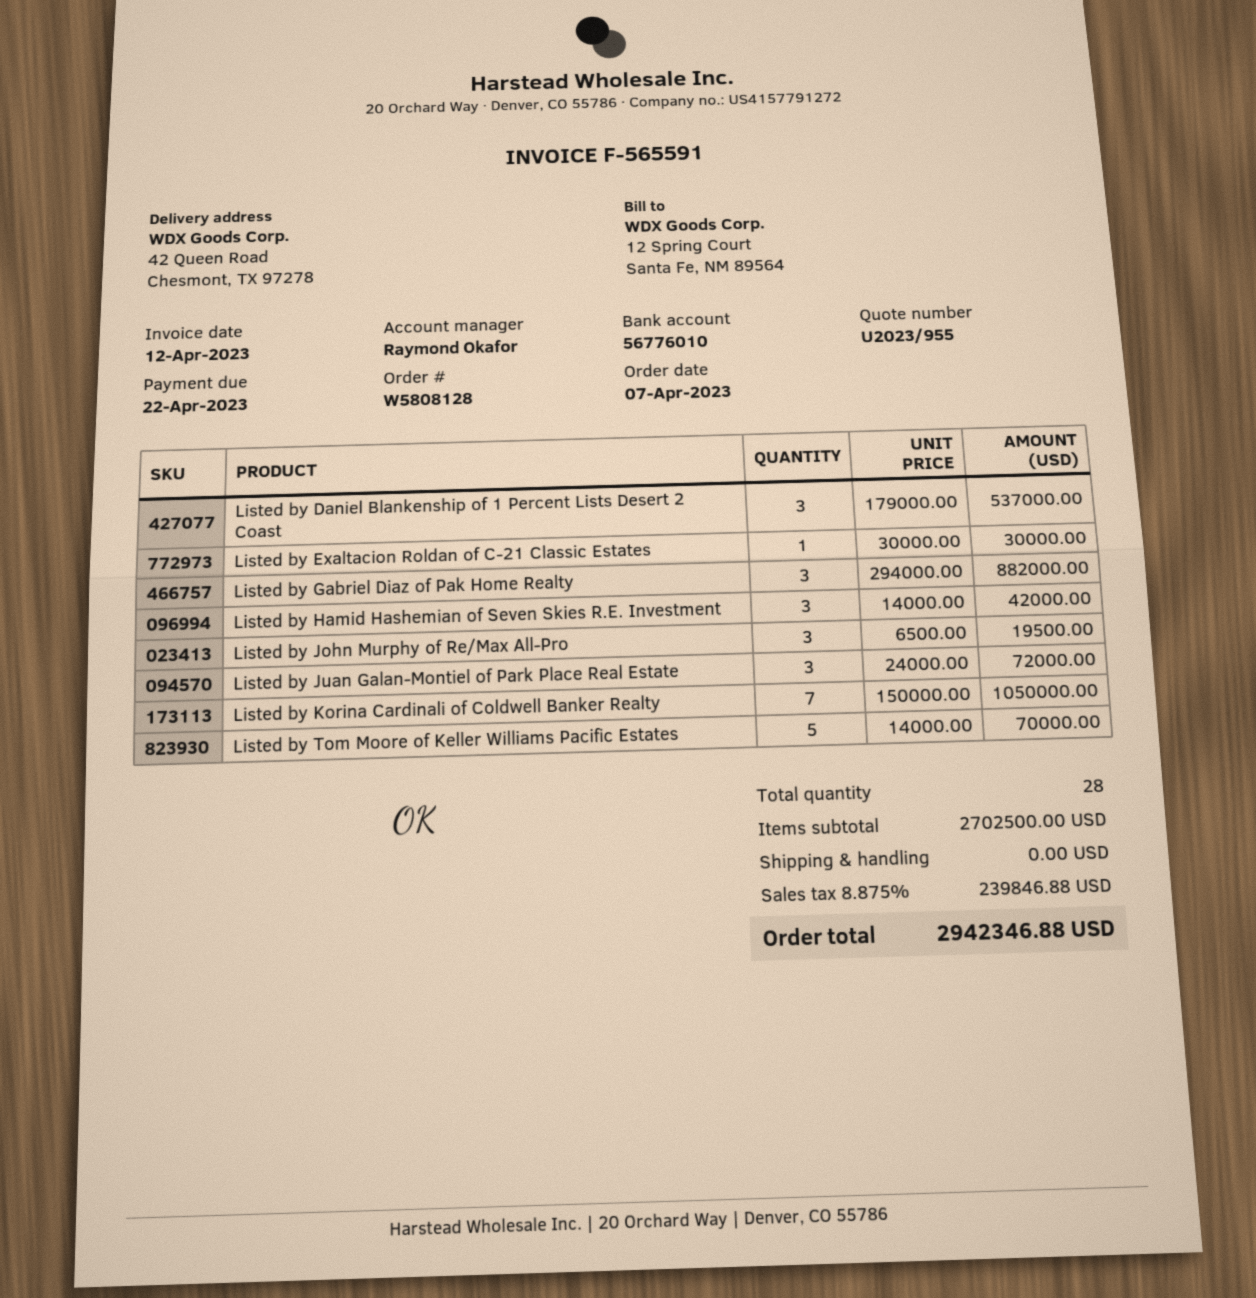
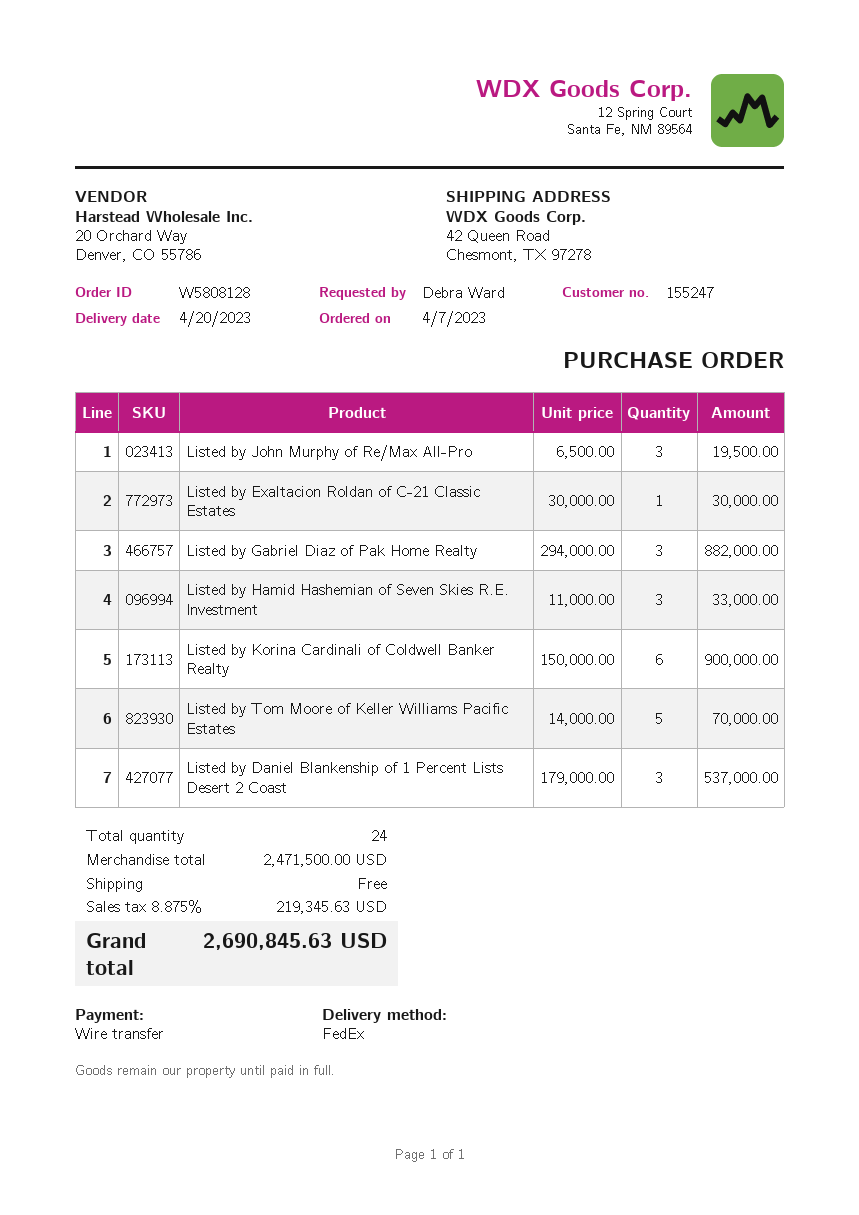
Listed by Hamid Hashemian of Seven Skies R.E. Investment: 3 x 14000.00 = 42000.00 -> 3 x 11000.00 = 33000.00
Listed by Juan Galan-Montiel of Park Place Real Estate: 3 x 24000.00 = 72000.00 -> none
Listed by Korina Cardinali of Coldwell Banker Realty: 7 x 150000.00 = 1050000.00 -> 6 x 150000.00 = 900000.00
total quantity: 28 -> 24
subtotal: 2702500.00 -> 2471500.00
tax: 8.875% = 239846.88 -> 8.875% = 219345.63
total: 2942346.88 -> 2690845.63

